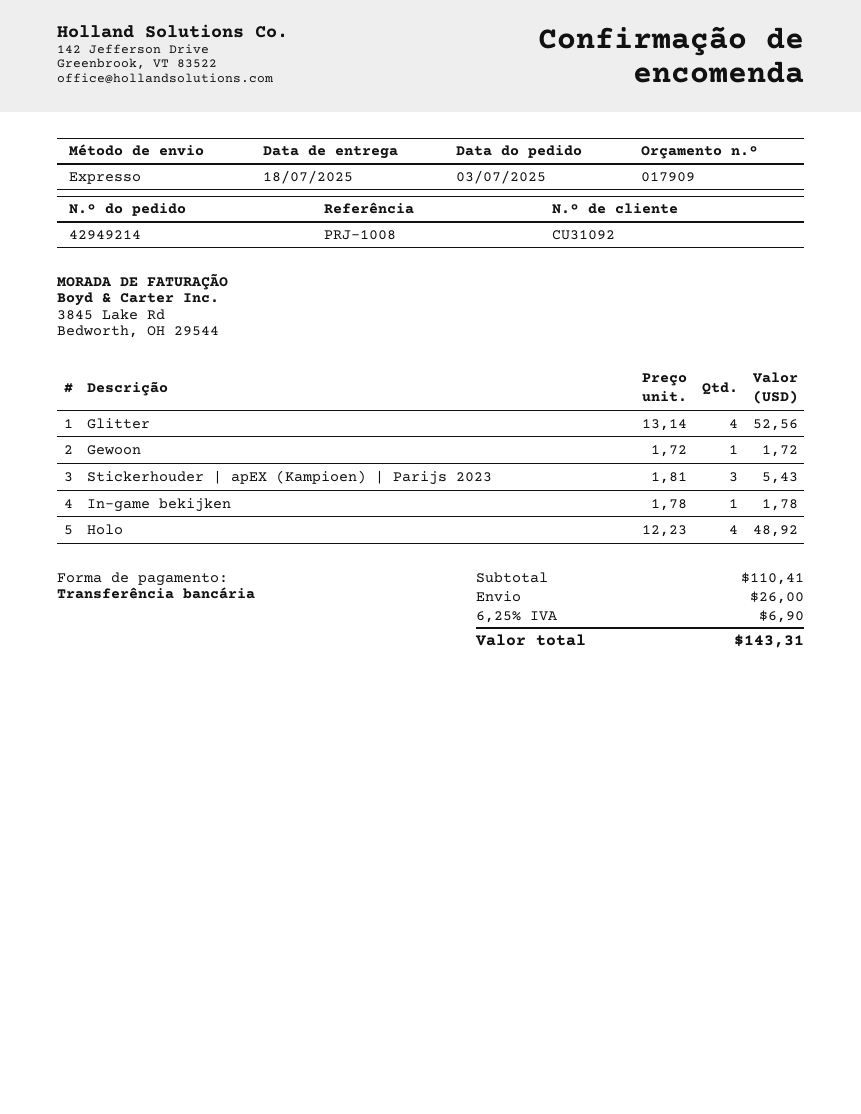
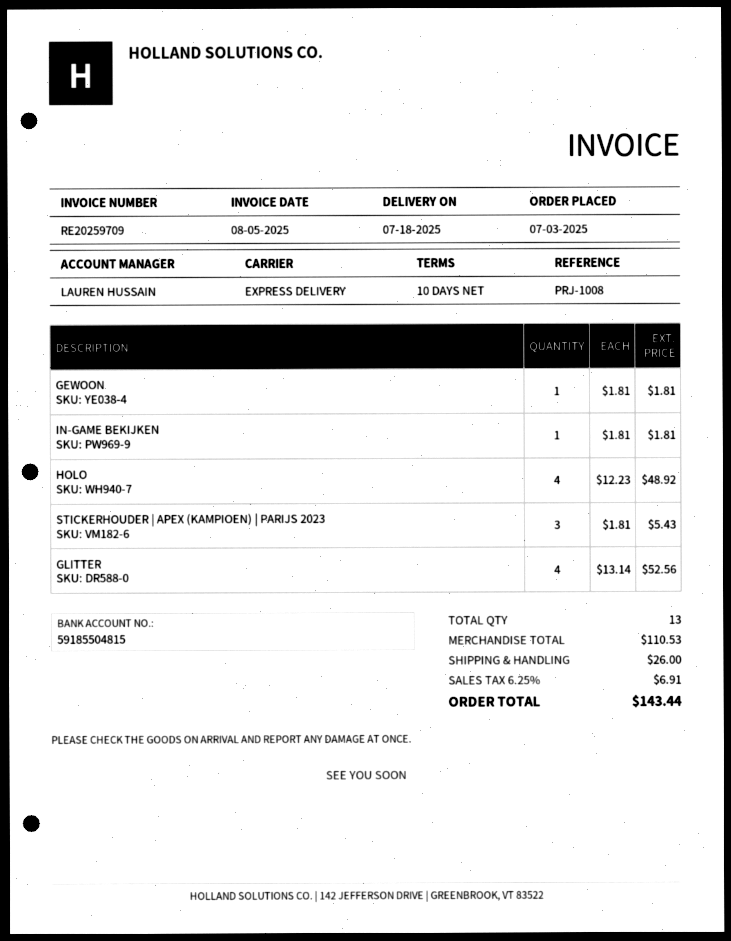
Gewoon: 1 x 1.72 = 1.72 -> 1 x 1.81 = 1.81
In-game bekijken: 1 x 1.78 = 1.78 -> 1 x 1.81 = 1.81
subtotal: 110.41 -> 110.53
tax: 6.25% = 6.90 -> 6.25% = 6.91
total: 143.31 -> 143.44

